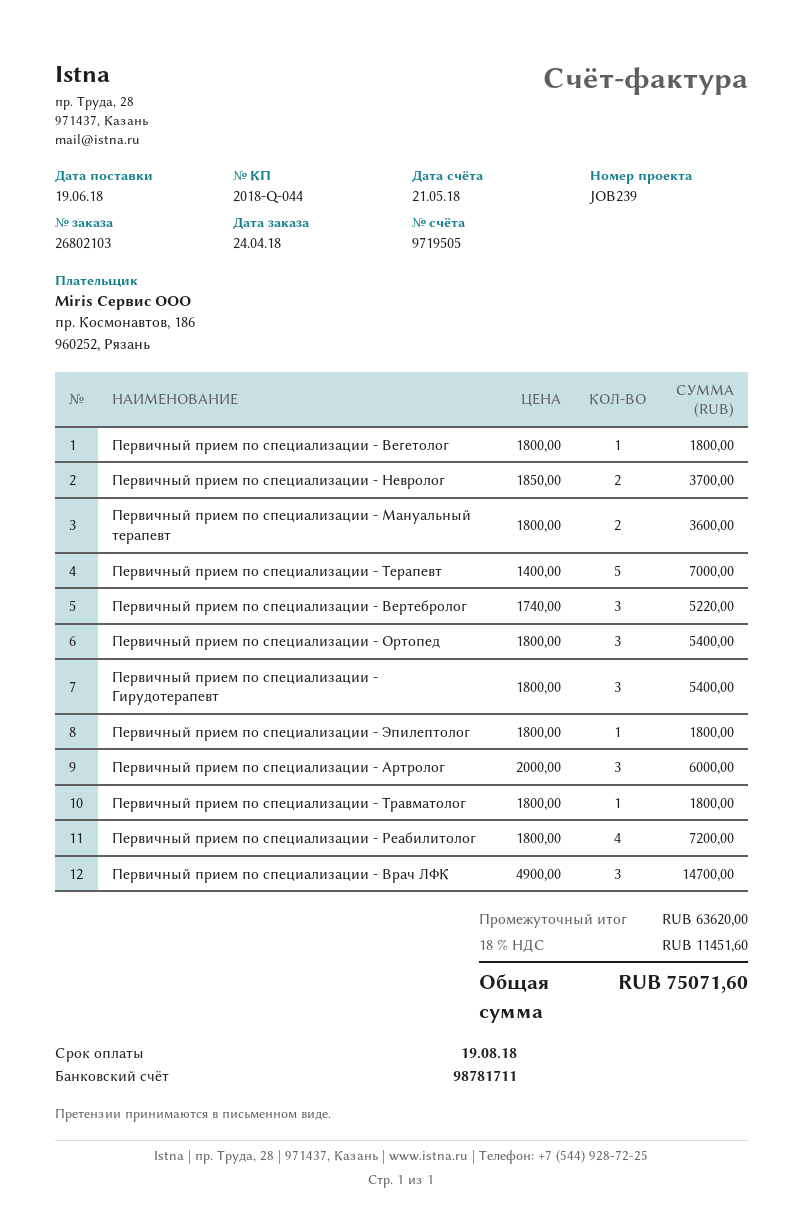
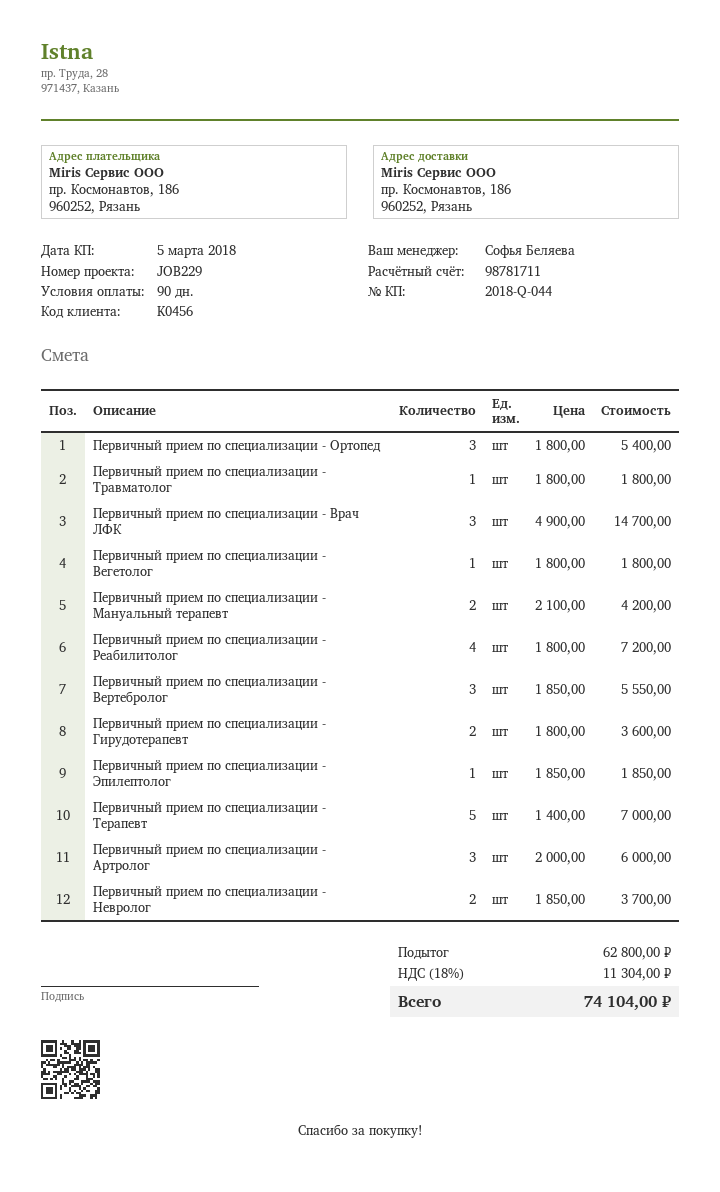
reference: JOB239 -> JOB229
Первичный прием по специализации - Мануальный терапевт: 2 x 1800.00 = 3600.00 -> 2 x 2100.00 = 4200.00
Первичный прием по специализации - Вертебролог: 3 x 1740.00 = 5220.00 -> 3 x 1850.00 = 5550.00
Первичный прием по специализации - Гирудотерапевт: 3 x 1800.00 = 5400.00 -> 2 x 1800.00 = 3600.00
Первичный прием по специализации - Эпилептолог: 1 x 1800.00 = 1800.00 -> 1 x 1850.00 = 1850.00
subtotal: 63620.00 -> 62800.00
tax: 18% = 11451.60 -> 18% = 11304.00
total: 75071.60 -> 74104.00

